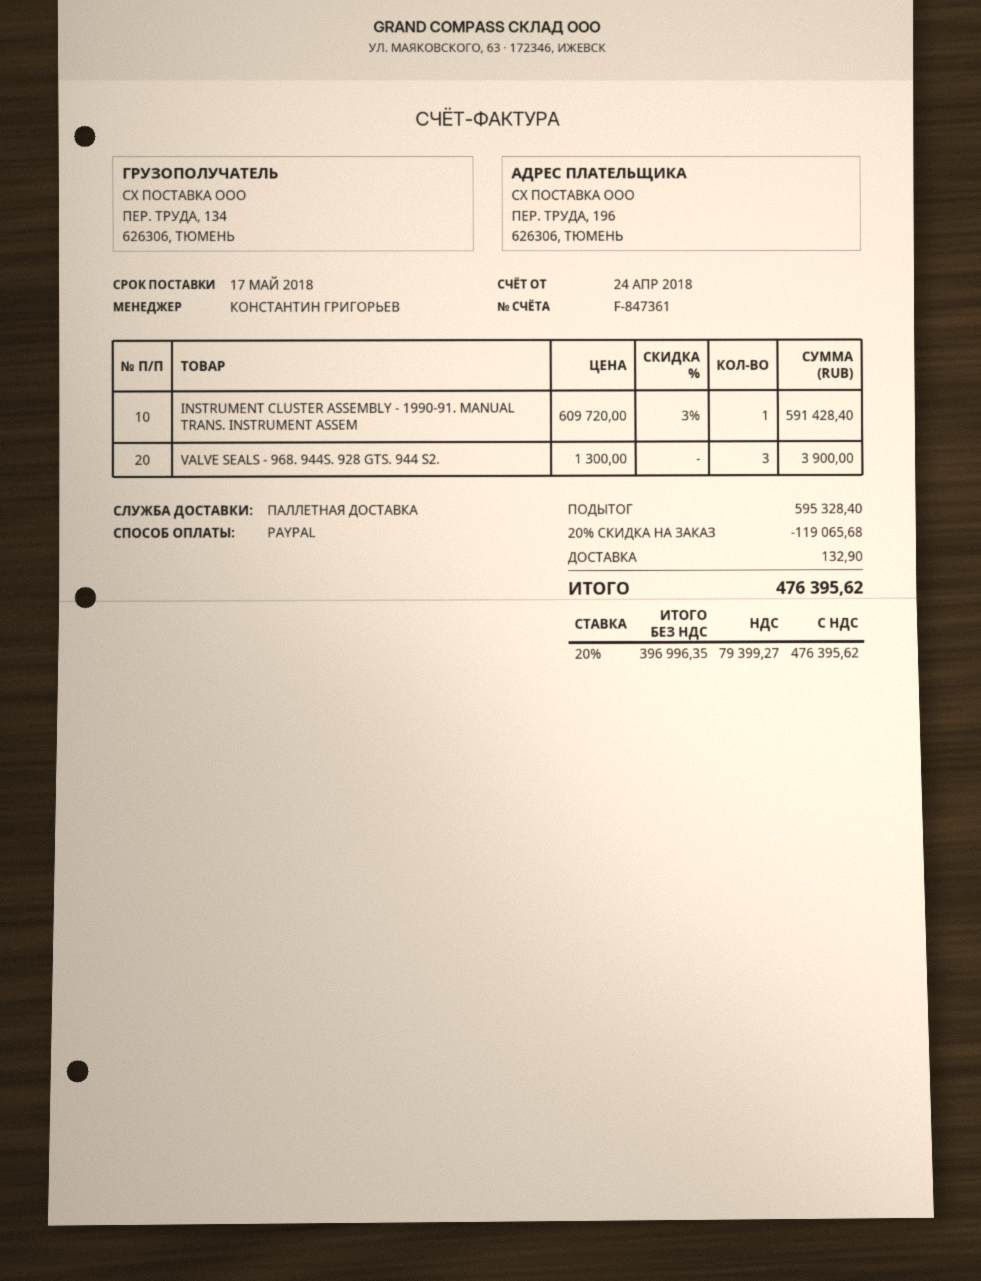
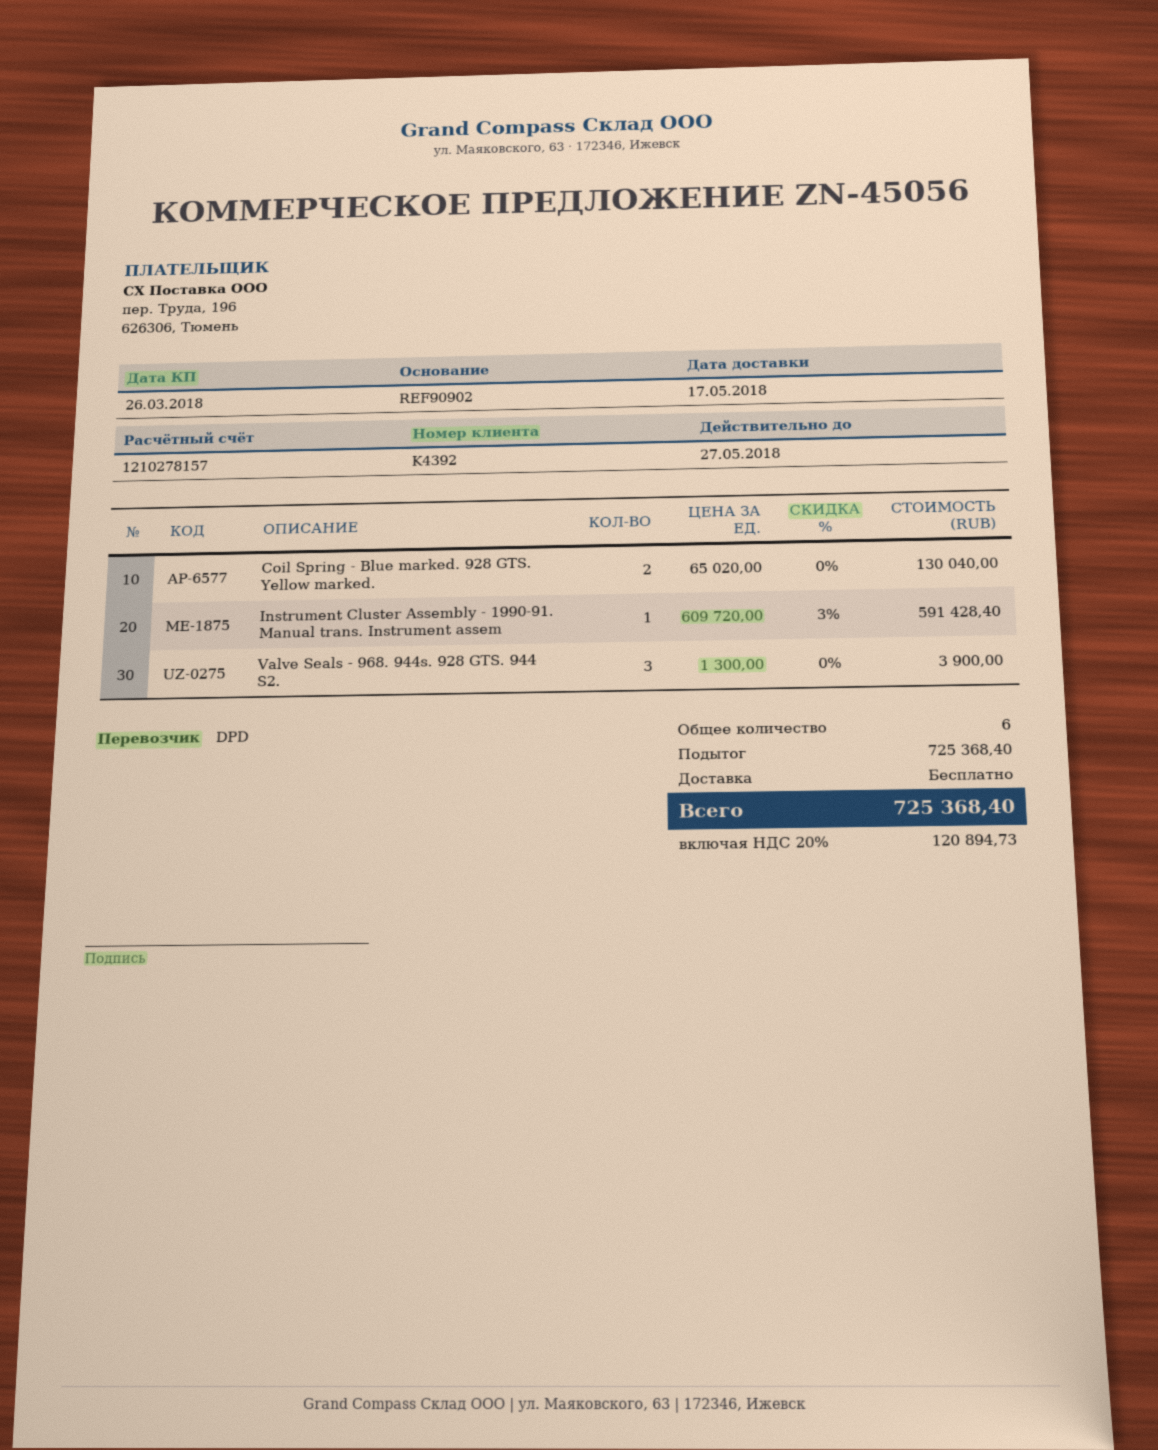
shipping method: pallet freight -> DPD
Coil Spring - Blue marked. 928 GTS. Yellow marked.: none -> 2 x 65020.00 = 130040.00
subtotal: 595328.40 -> 725368.40
discount: 20% = 119065.68 -> none
shipping: 132.90 -> 0.00
tax: 20% = 79399.27 -> 20% = 120894.73
total: 476395.62 -> 725368.40

